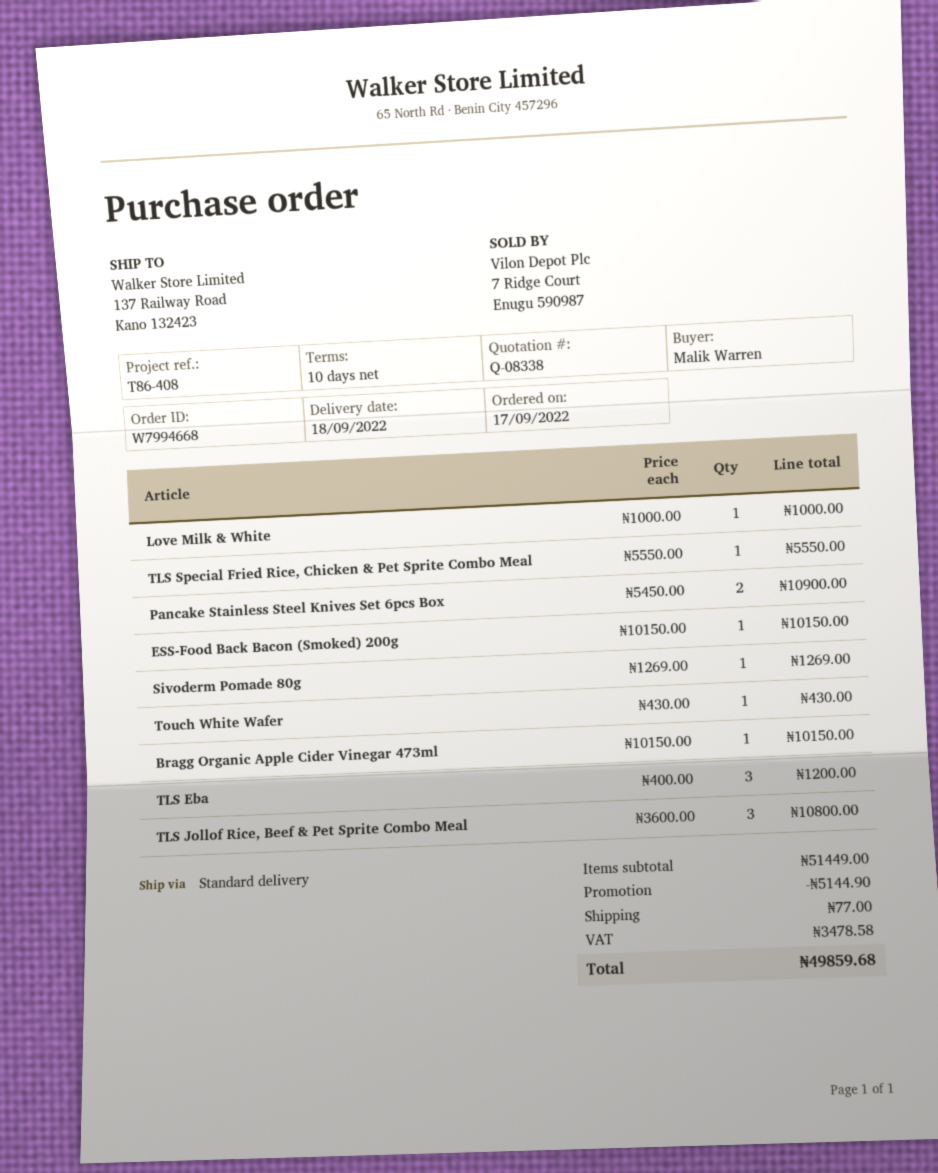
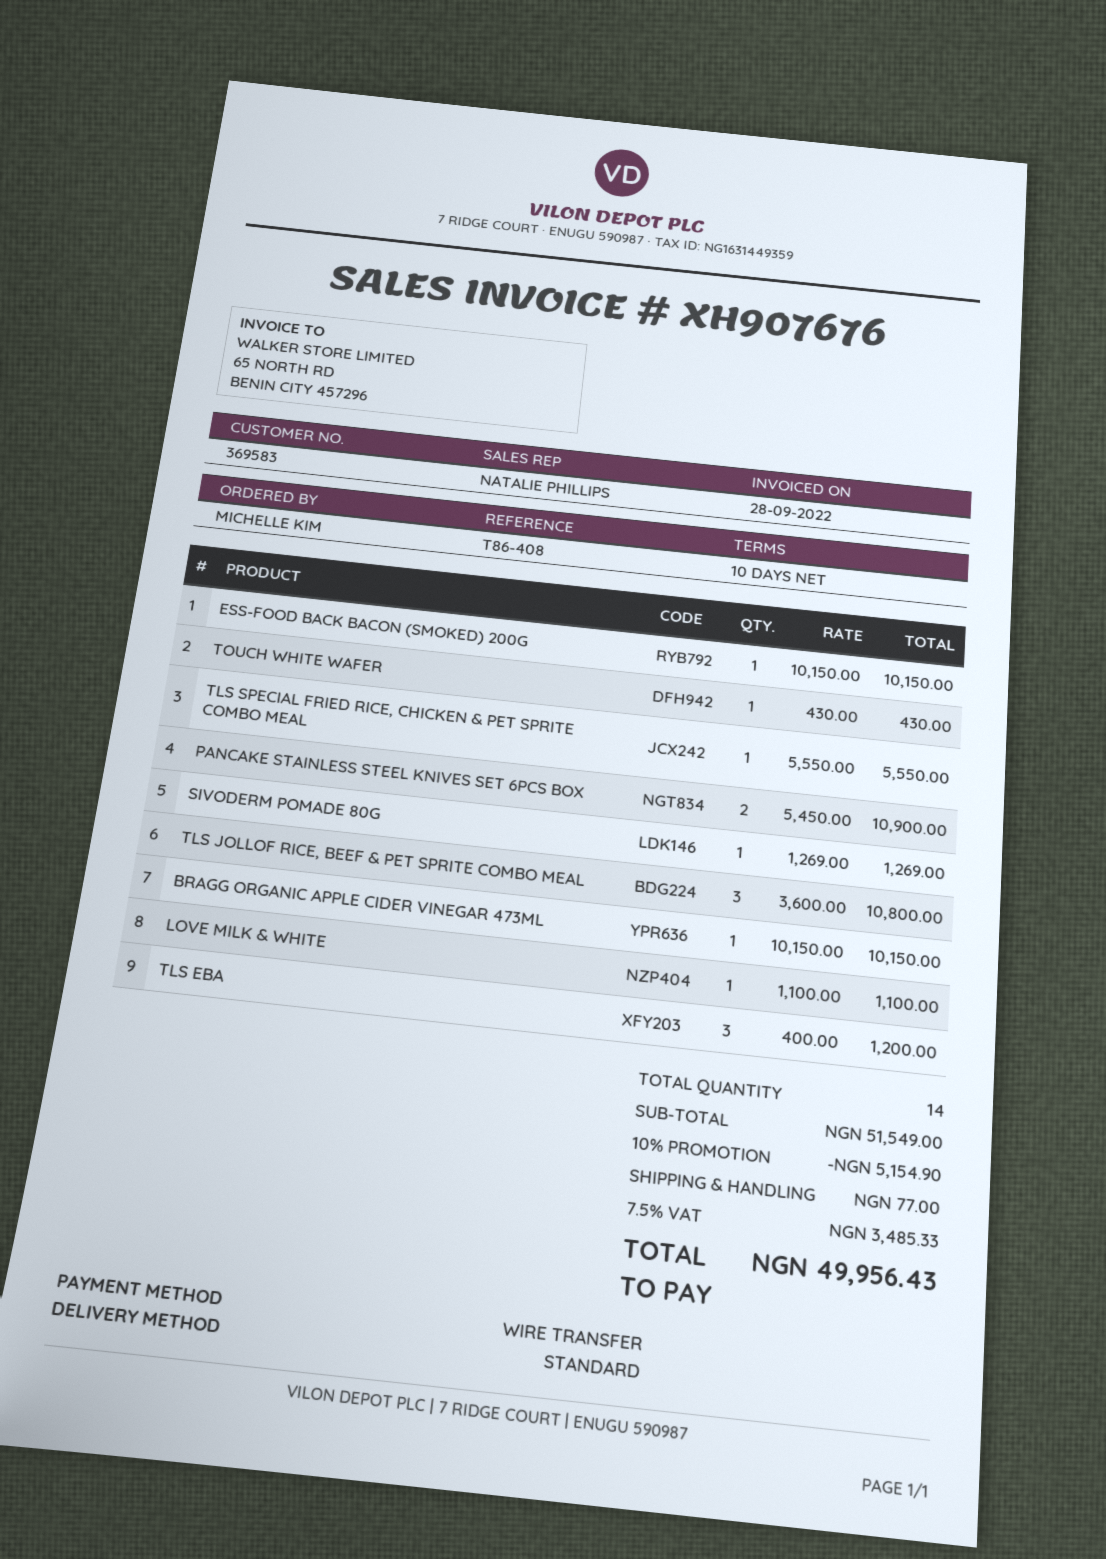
ordered by: Malik Warren -> MICHELLE KIM
Love Milk & White: 1 x 1000.00 = 1000.00 -> 1 x 1100.00 = 1100.00
subtotal: 51449.00 -> 51549.00
discount: 5144.90 -> 5154.90
tax: 3478.58 -> 3485.33
total: 49859.68 -> 49956.43

